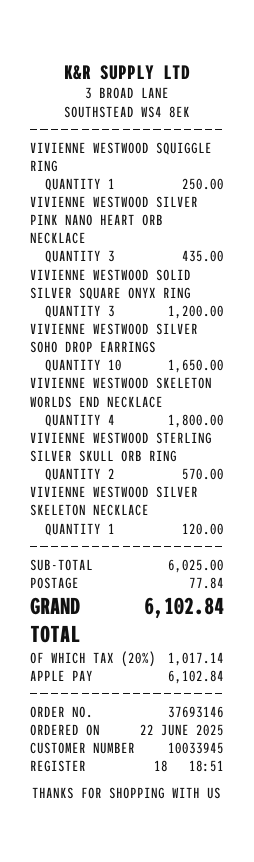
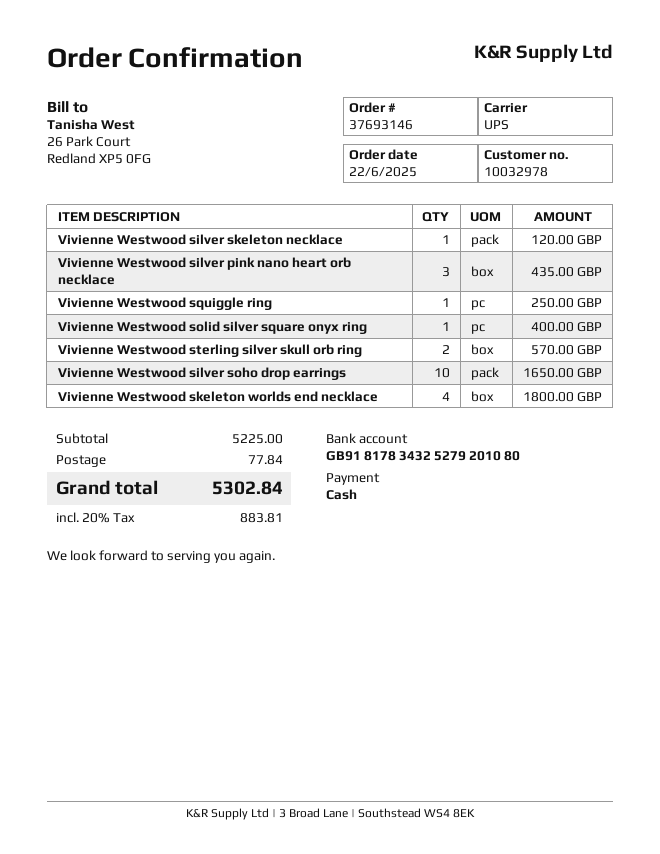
customer number: 10033945 -> 10032978
payment method: Apple Pay -> cash
VIVIENNE WESTWOOD SOLID SILVER SQUARE ONYX RING: 3 for 1200.00 -> 1 for 400.00
subtotal: 6025.00 -> 5225.00
tax: 20% = 1017.14 -> 20% = 883.81
total: 6102.84 -> 5302.84

